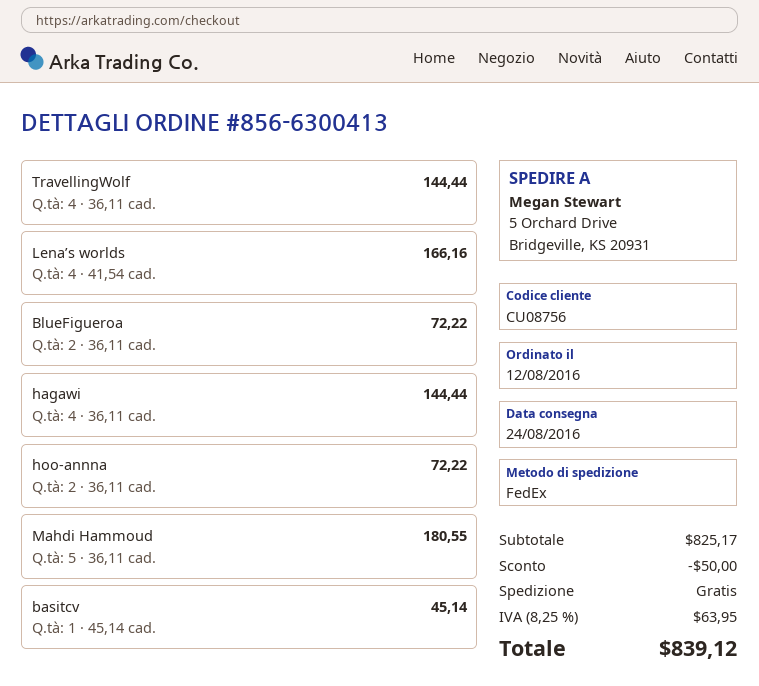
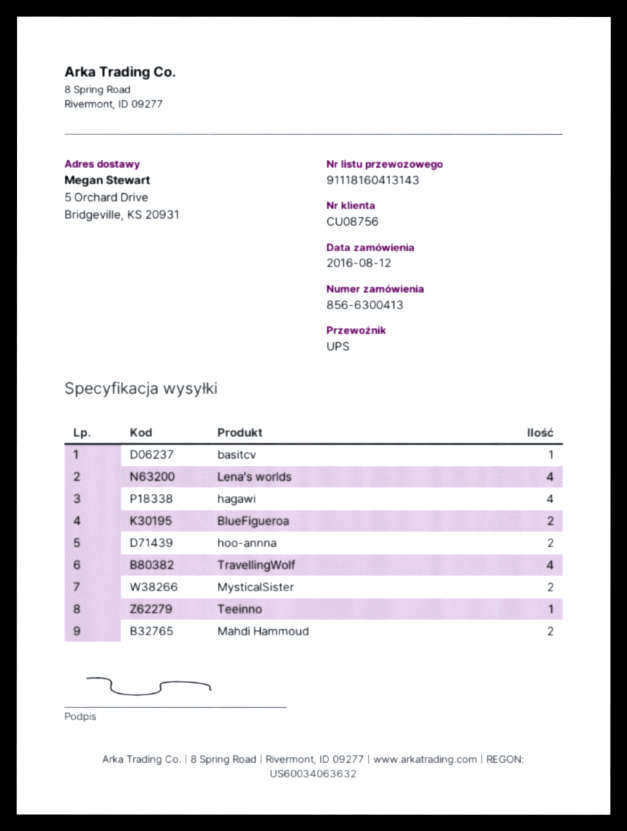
shipping method: FedEx -> UPS
Mahdi Hammoud: 5 -> 2
MysticalSister: none -> 2
Teeinno: none -> 1

